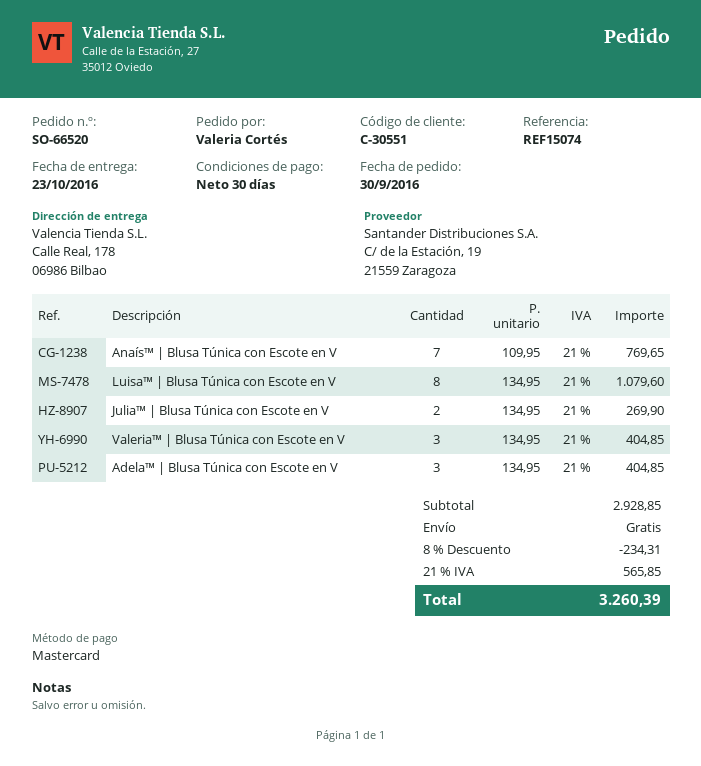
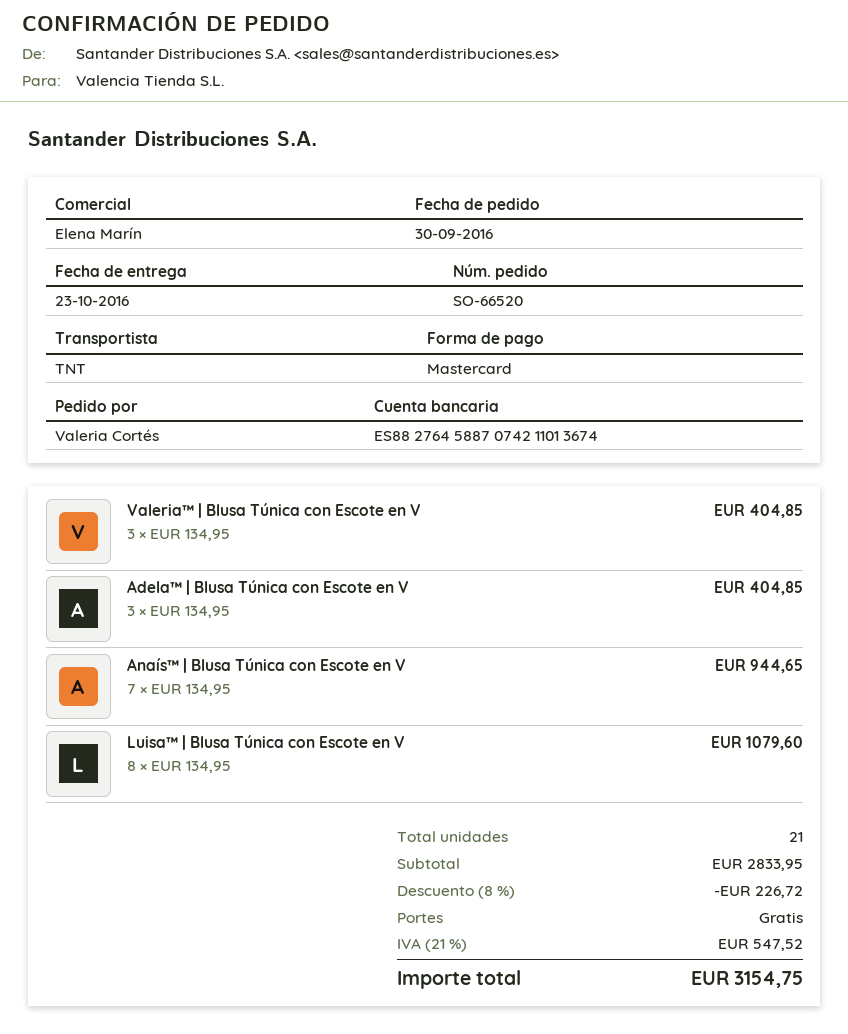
Anaís™ | Blusa Túnica con Escote en V: 7 x 109.95 = 769.65 -> 7 x 134.95 = 944.65
Julia™ | Blusa Túnica con Escote en V: 2 x 134.95 = 269.90 -> none
subtotal: 2928.85 -> 2833.95
discount: 8% = 234.31 -> 8% = 226.72
tax: 21% = 565.85 -> 21% = 547.52
total: 3260.39 -> 3154.75

